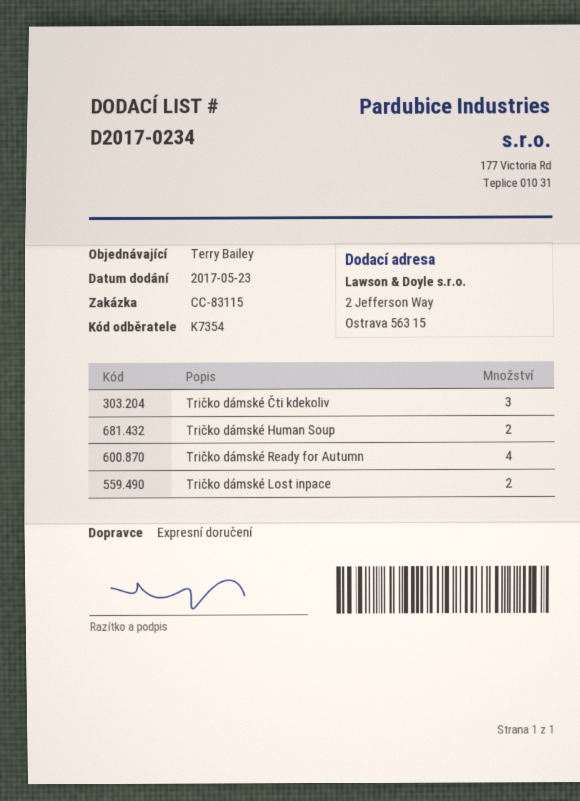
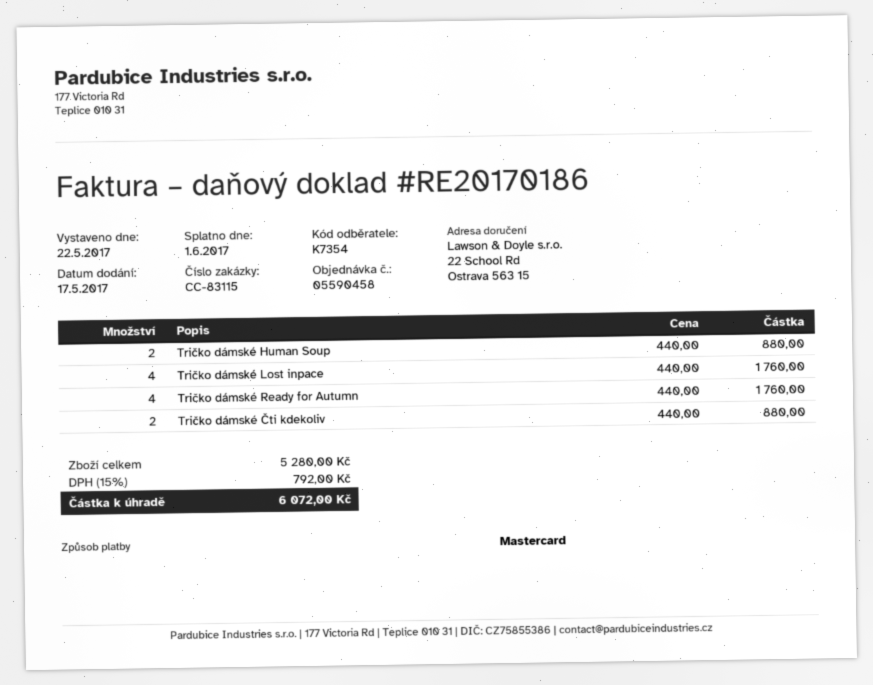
delivery date: 2017-05-23 -> 2017-05-17
ship to: 2 Jefferson Way, Ostrava 563 15 -> 22 School Rd, Ostrava 563 15
Tričko dámské Čti kdekoliv: 3 -> 2
Tričko dámské Lost inpace: 2 -> 4

